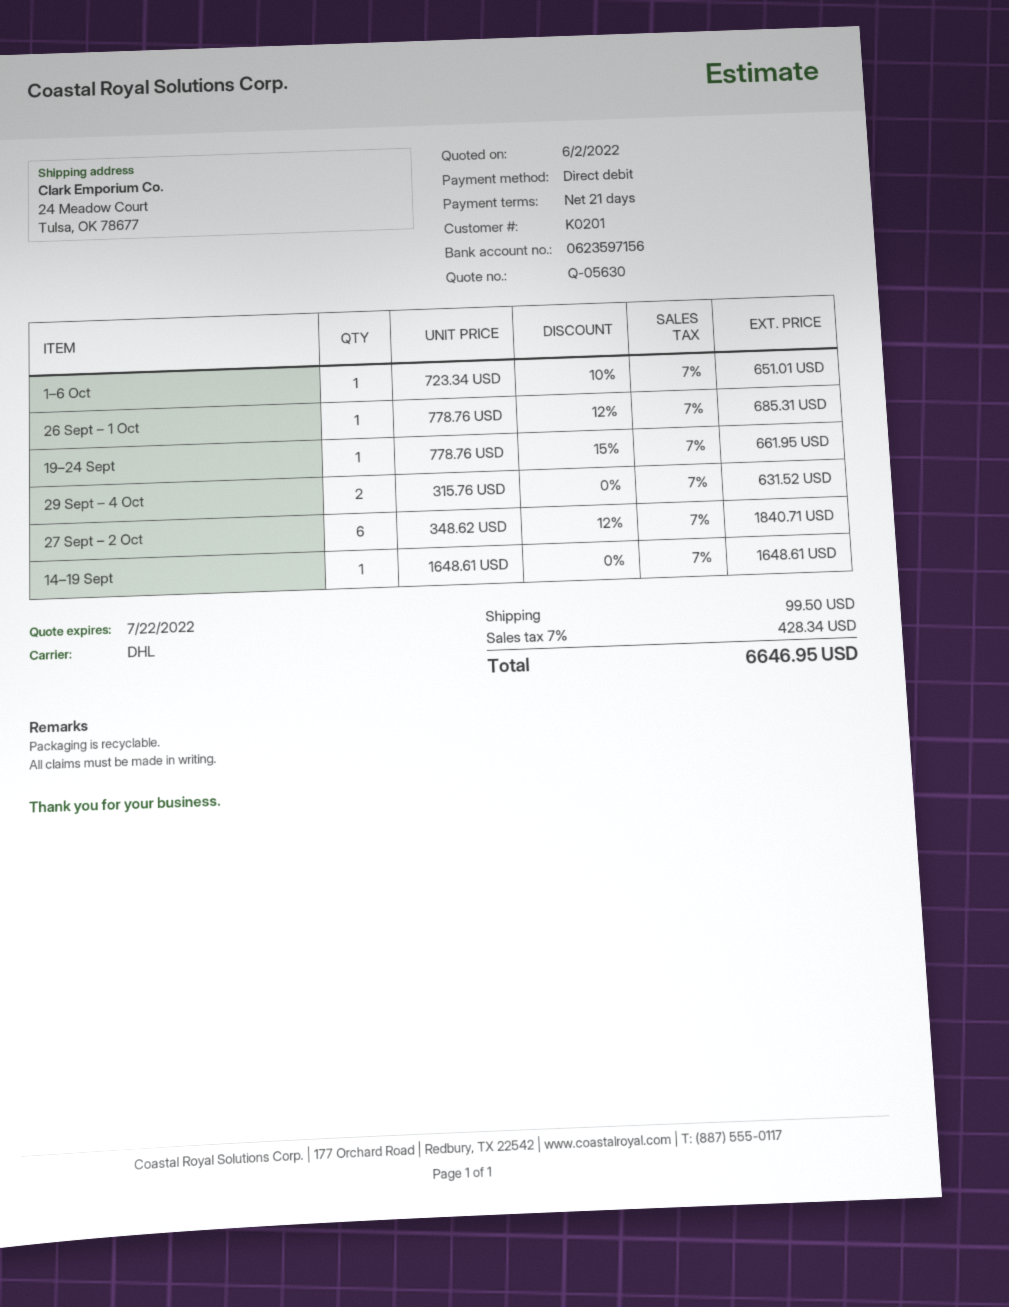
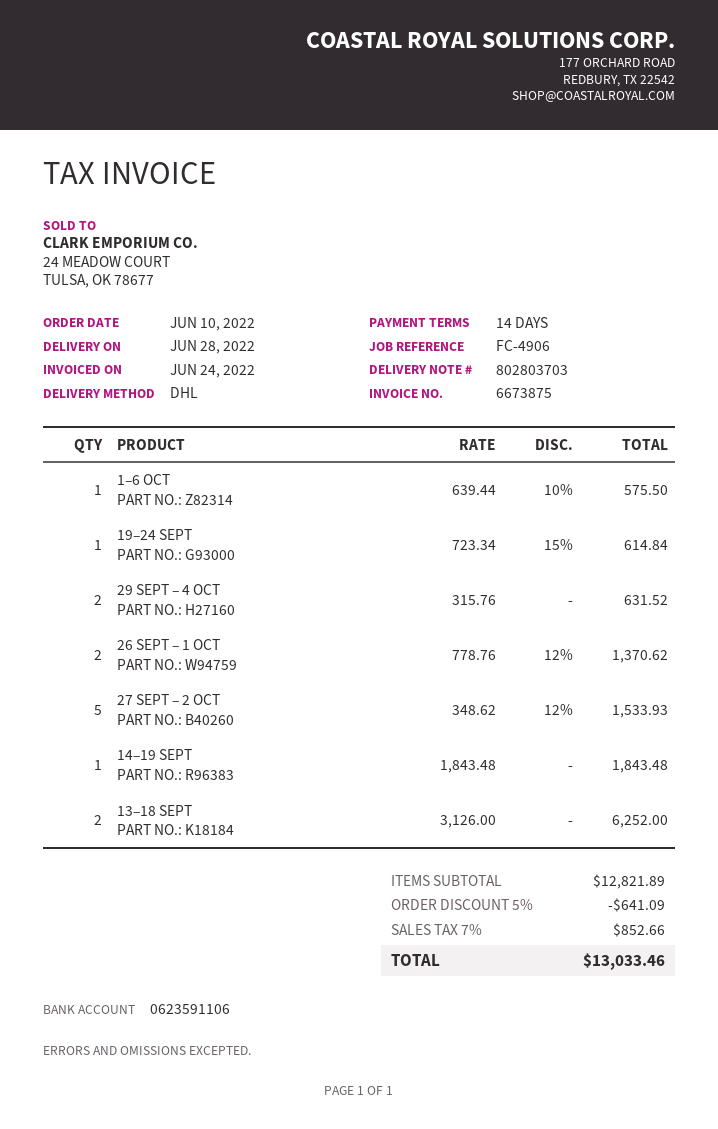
payment terms: 21 days -> 14 days
bank account: 0623597156 -> 0623591106
1–6 Oct: 1 x 723.34 - 10% = 651.01 -> 1 x 639.44 - 10% = 575.50
26 Sept – 1 Oct: 1 x 778.76 - 12% = 685.31 -> 2 x 778.76 - 12% = 1370.62
19–24 Sept: 1 x 778.76 - 15% = 661.95 -> 1 x 723.34 - 15% = 614.84
27 Sept – 2 Oct: 6 x 348.62 - 12% = 1840.71 -> 5 x 348.62 - 12% = 1533.93
14–19 Sept: 1 x 1648.61 = 1648.61 -> 1 x 1843.48 = 1843.48
13–18 SEPT: none -> 2 x 3126.00 = 6252.00
discount: none -> 5% = 641.09
shipping: 99.50 -> none
tax: 7% = 428.34 -> 7% = 852.66
total: 6646.95 -> 13033.46

